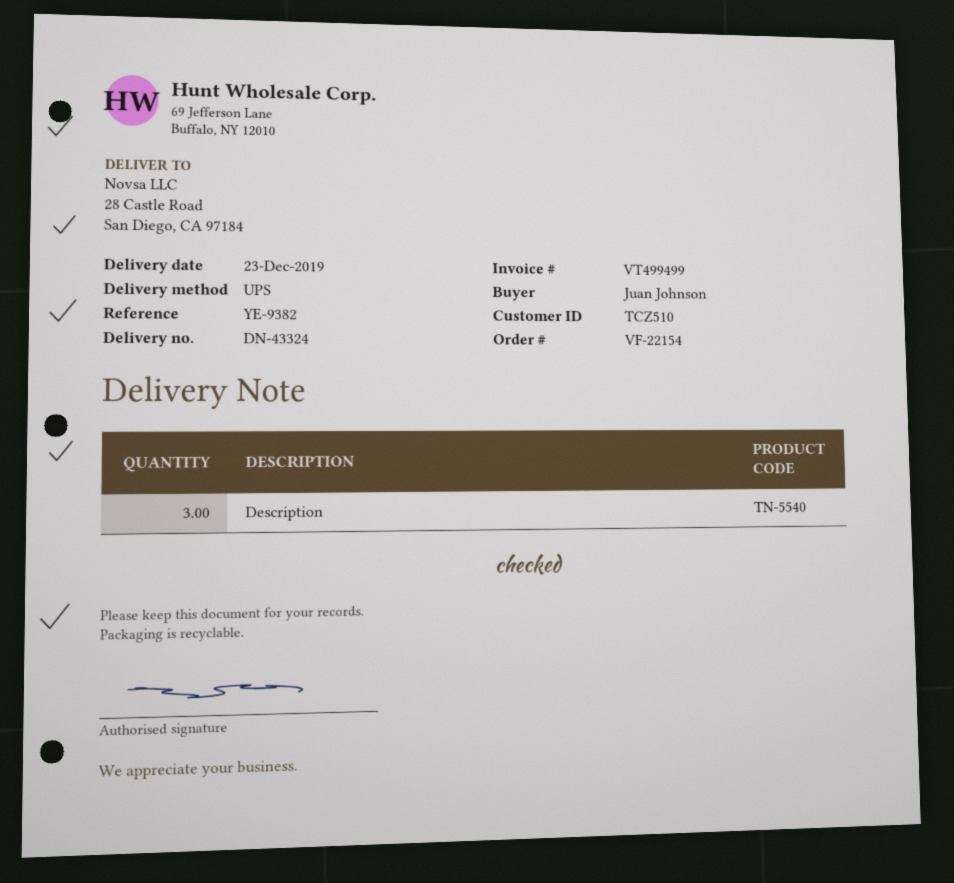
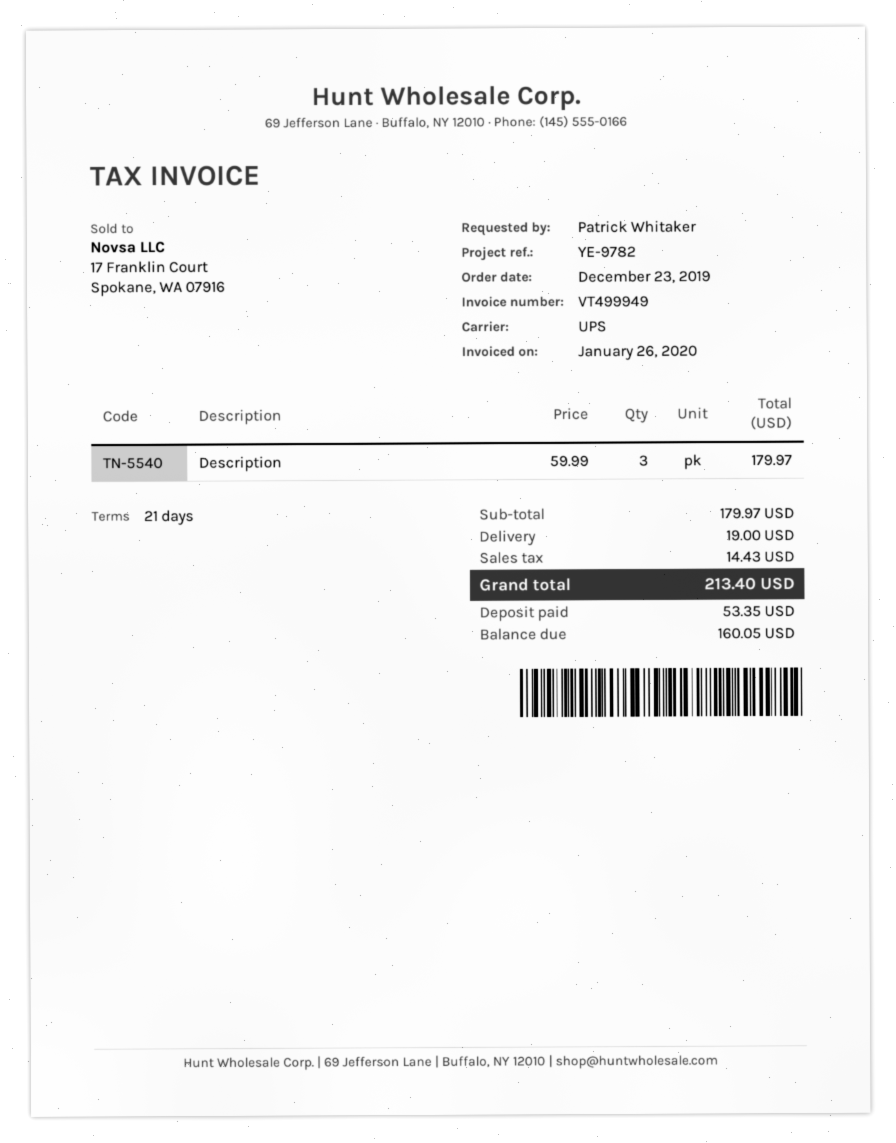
invoice number: VT499499 -> VT499949
reference: YE-9382 -> YE-9782
ordered by: Juan Johnson -> Patrick Whitaker

